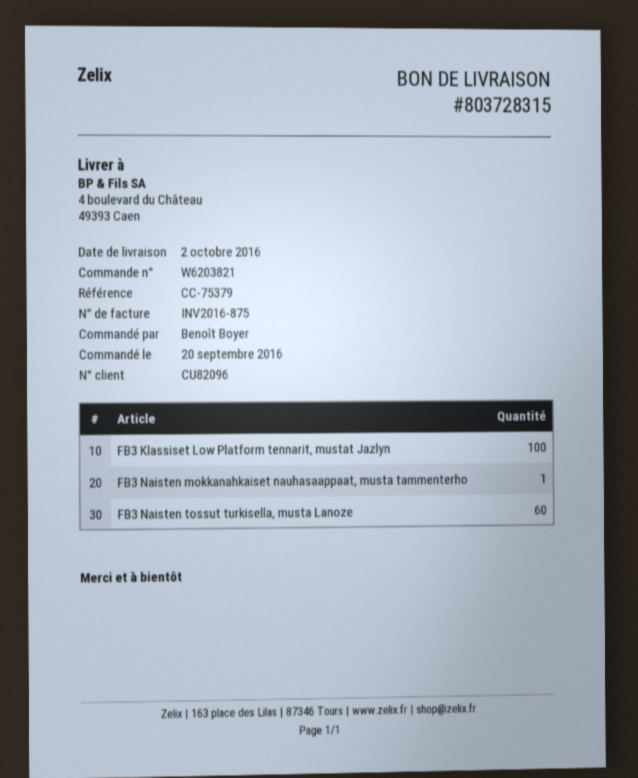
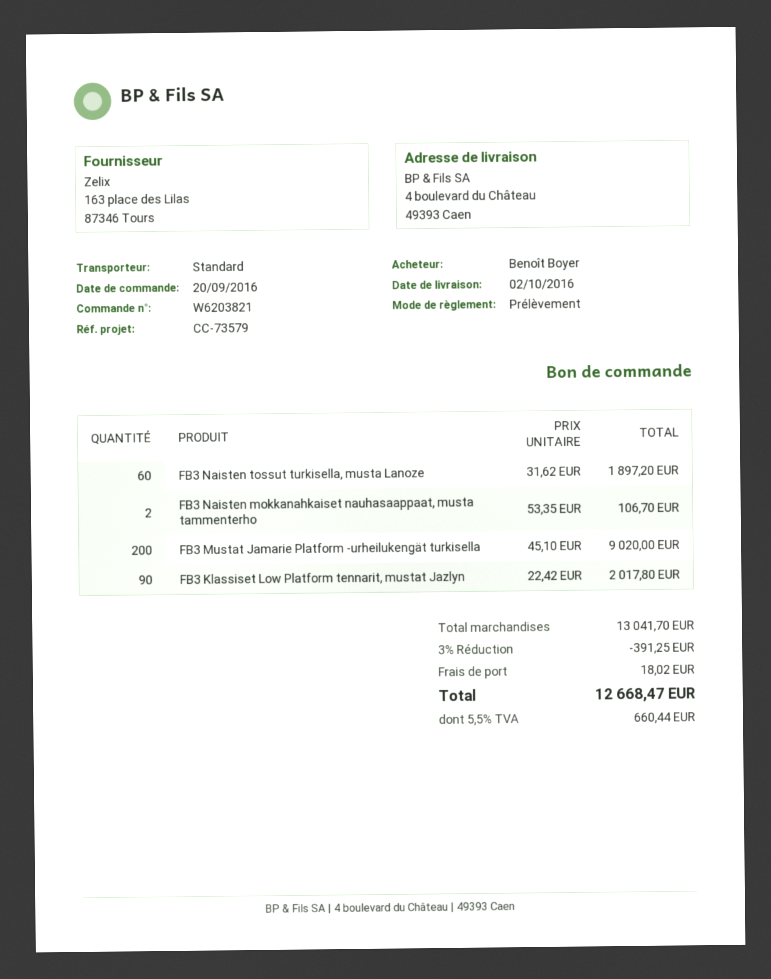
reference: CC-75379 -> CC-73579
FB3 Klassiset Low Platform tennarit, mustat Jazlyn: 100 -> 90
FB3 Naisten mokkanahkaiset nauhasaappaat, musta tammenterho: 1 -> 2
FB3 Mustat Jamarie Platform -urheilukengät turkisella: none -> 200

